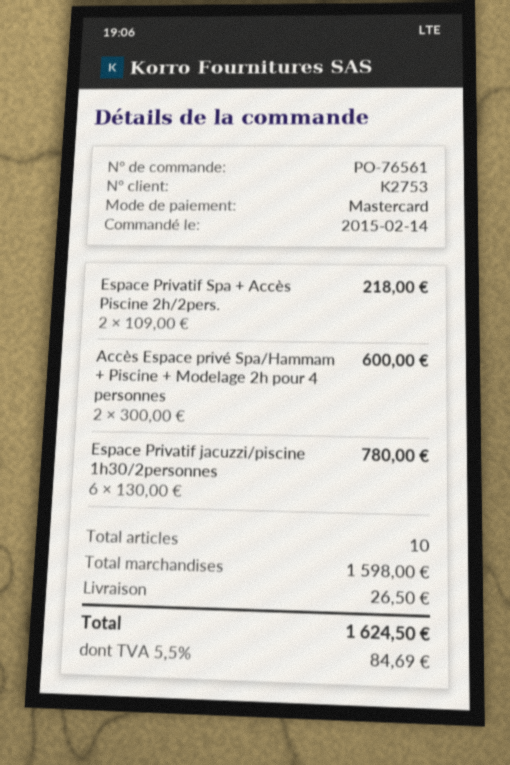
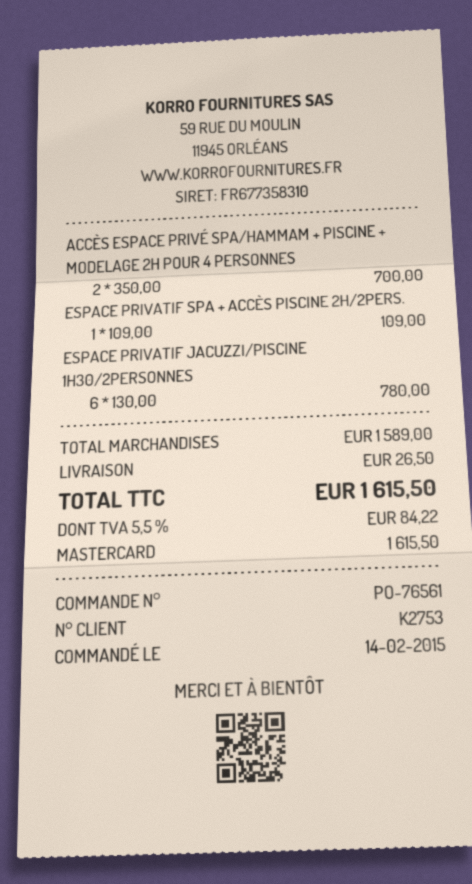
Espace Privatif Spa + Accès Piscine 2h/2pers.: 2 x 109.00 = 218.00 -> 1 x 109.00 = 109.00
Accès Espace privé Spa/Hammam + Piscine + Modelage 2h pour 4 personnes: 2 x 300.00 = 600.00 -> 2 x 350.00 = 700.00
subtotal: 1598.00 -> 1589.00
tax: 5.5% = 84.69 -> 5.5% = 84.22
total: 1624.50 -> 1615.50

